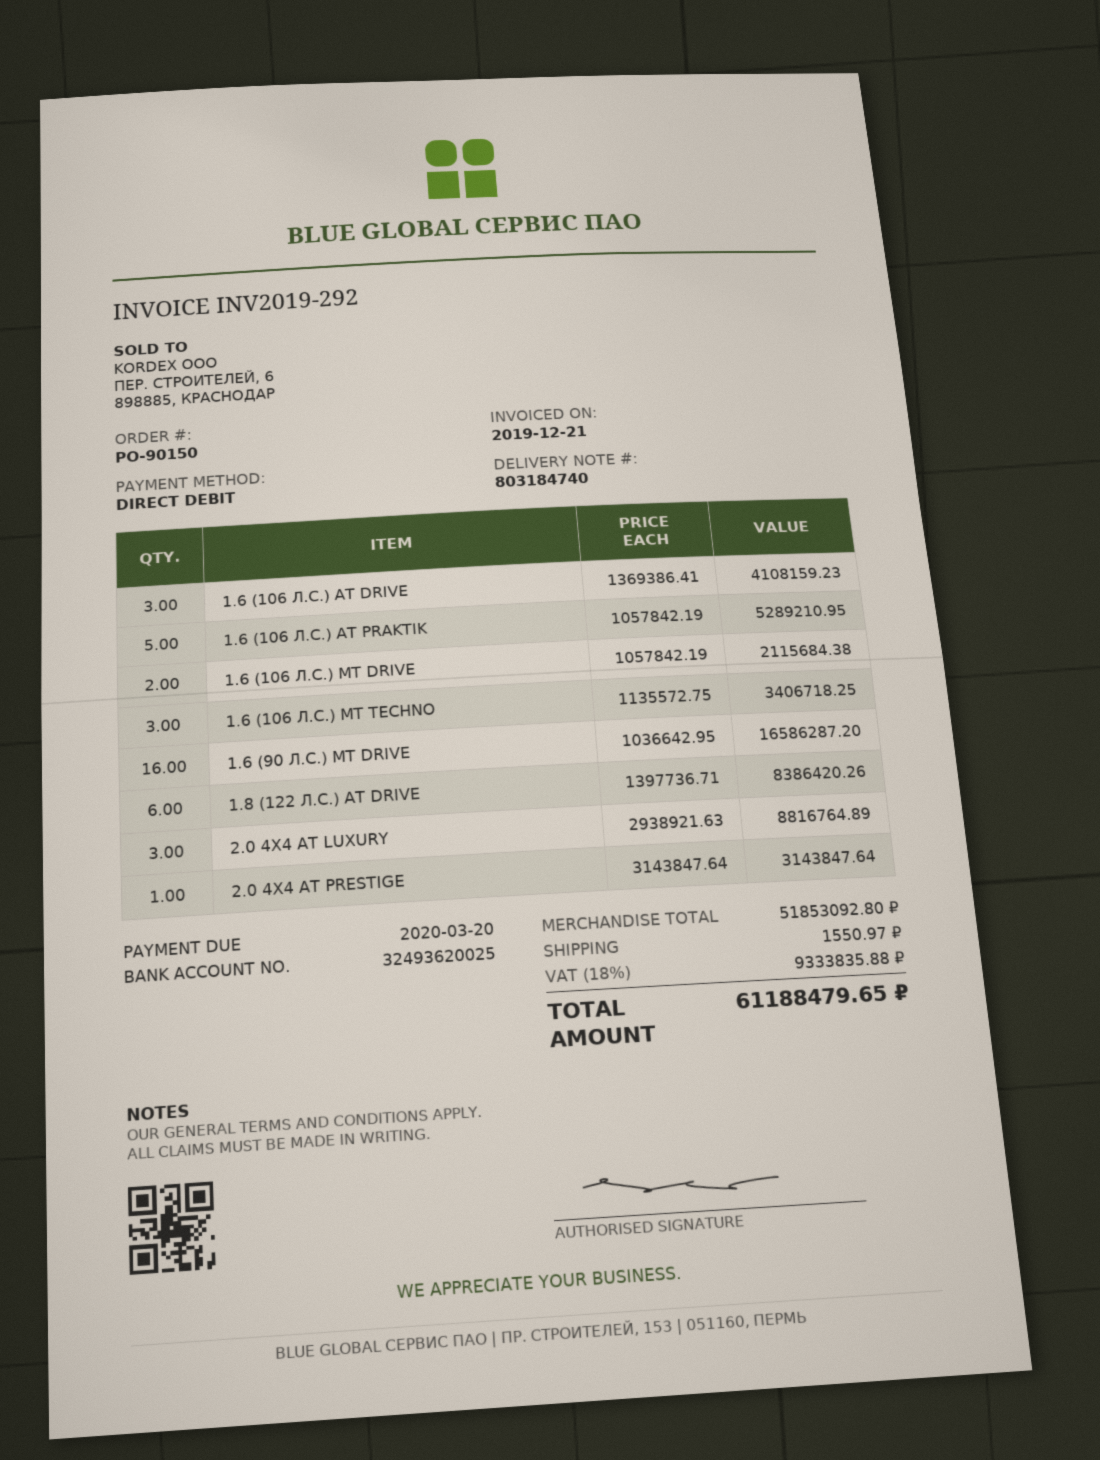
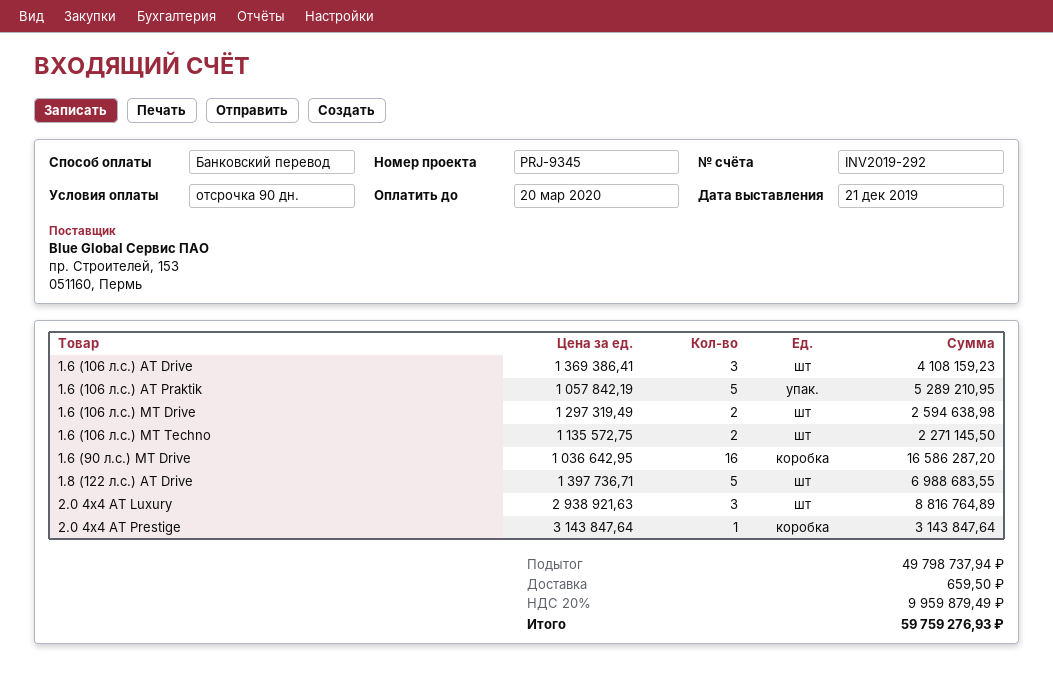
payment method: direct debit -> bank transfer
1.6 (106 Л.С.) MT DRIVE: 2 x 1057842.19 = 2115684.38 -> 2 x 1297319.49 = 2594638.98
1.6 (106 Л.С.) MT TECHNO: 3 x 1135572.75 = 3406718.25 -> 2 x 1135572.75 = 2271145.50
1.8 (122 Л.С.) AT DRIVE: 6 x 1397736.71 = 8386420.26 -> 5 x 1397736.71 = 6988683.55
subtotal: 51853092.80 -> 49798737.94
shipping: 1550.97 -> 659.50
tax: 18% = 9333835.88 -> 20% = 9959879.49
total: 61188479.65 -> 59759276.93

